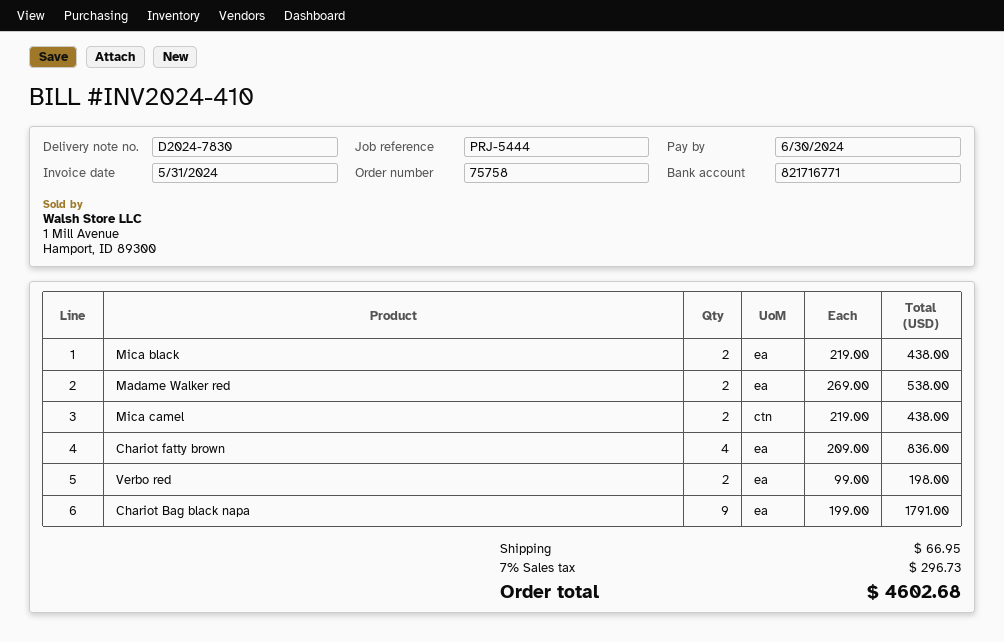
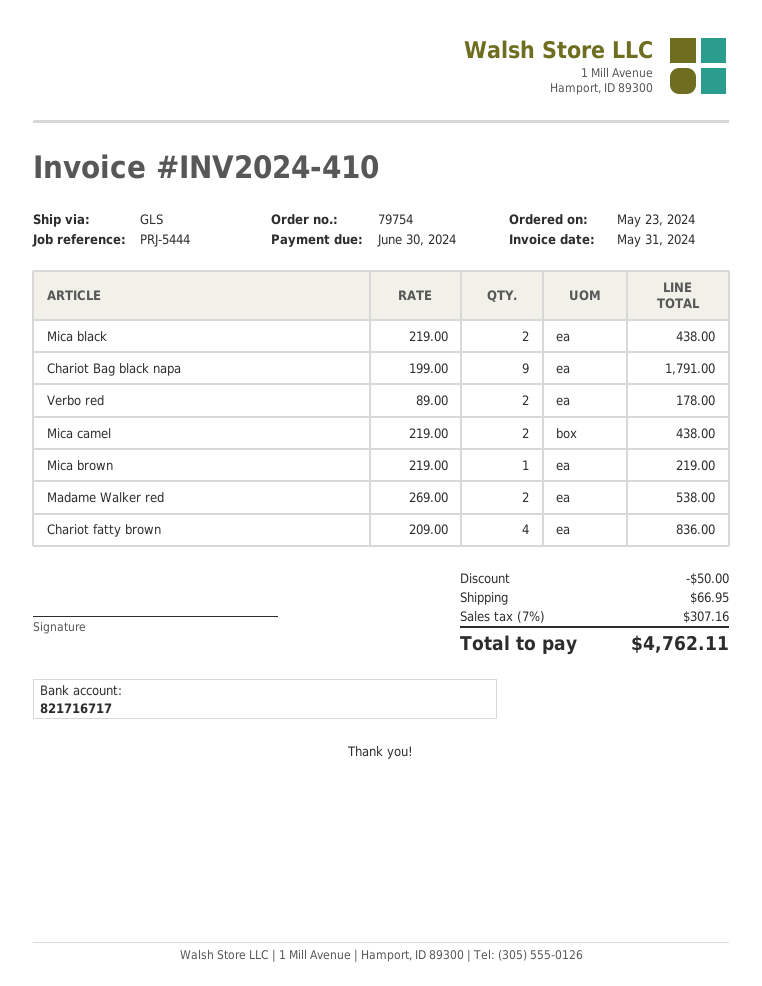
order number: 75758 -> 79754
bank account: 821716771 -> 821716717
Verbo red: 2 x 99.00 = 198.00 -> 2 x 89.00 = 178.00
Mica brown: none -> 1 x 219.00 = 219.00
discount: none -> 50.00
tax: 7% = 296.73 -> 7% = 307.16
total: 4602.68 -> 4762.11

